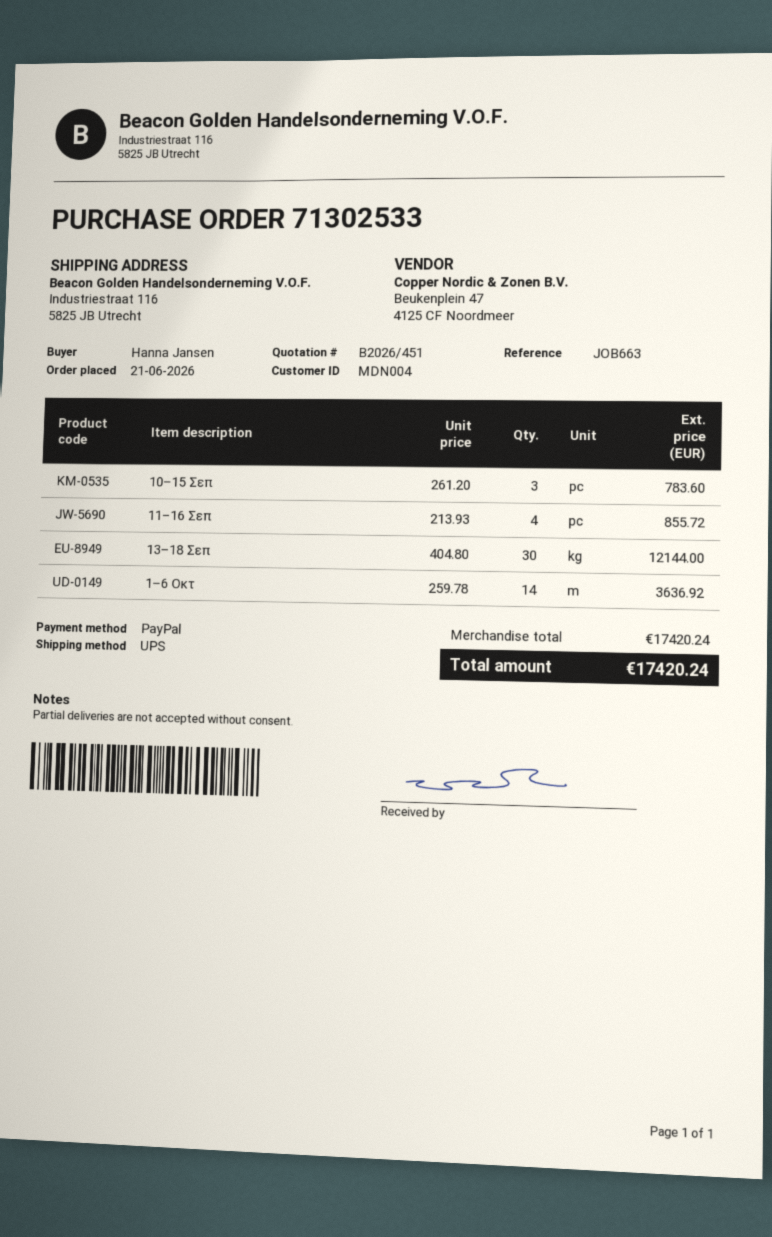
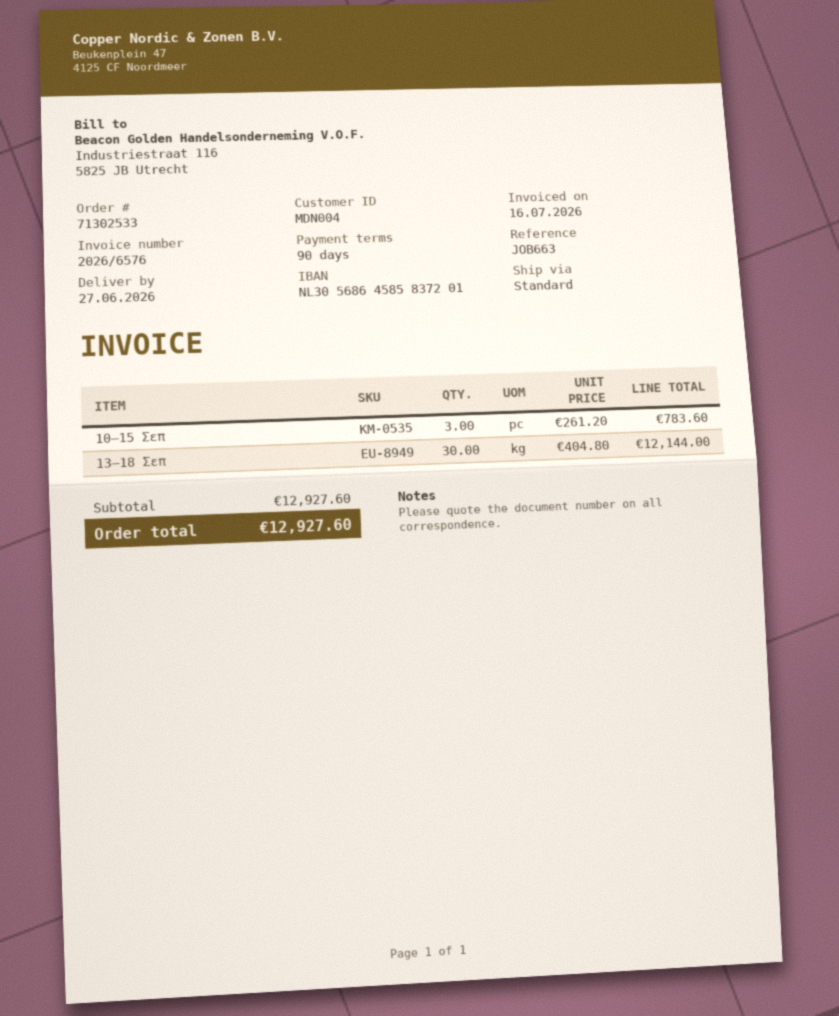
shipping method: UPS -> standard
11–16 Σεπ: 4 x 213.93 = 855.72 -> none
1–6 Οκτ: 14 x 259.78 = 3636.92 -> none
subtotal: 17420.24 -> 12927.60
total: 17420.24 -> 12927.60

